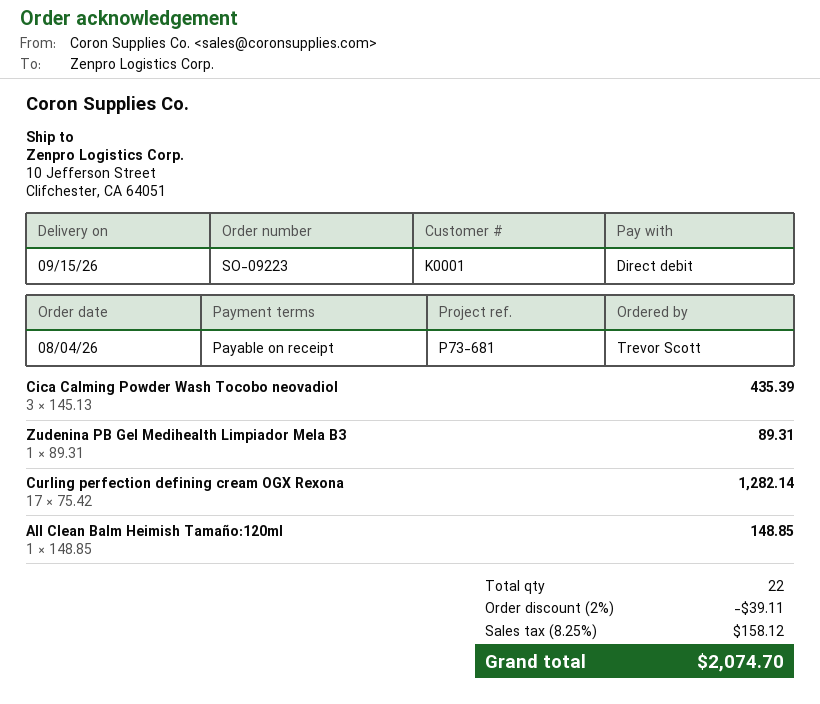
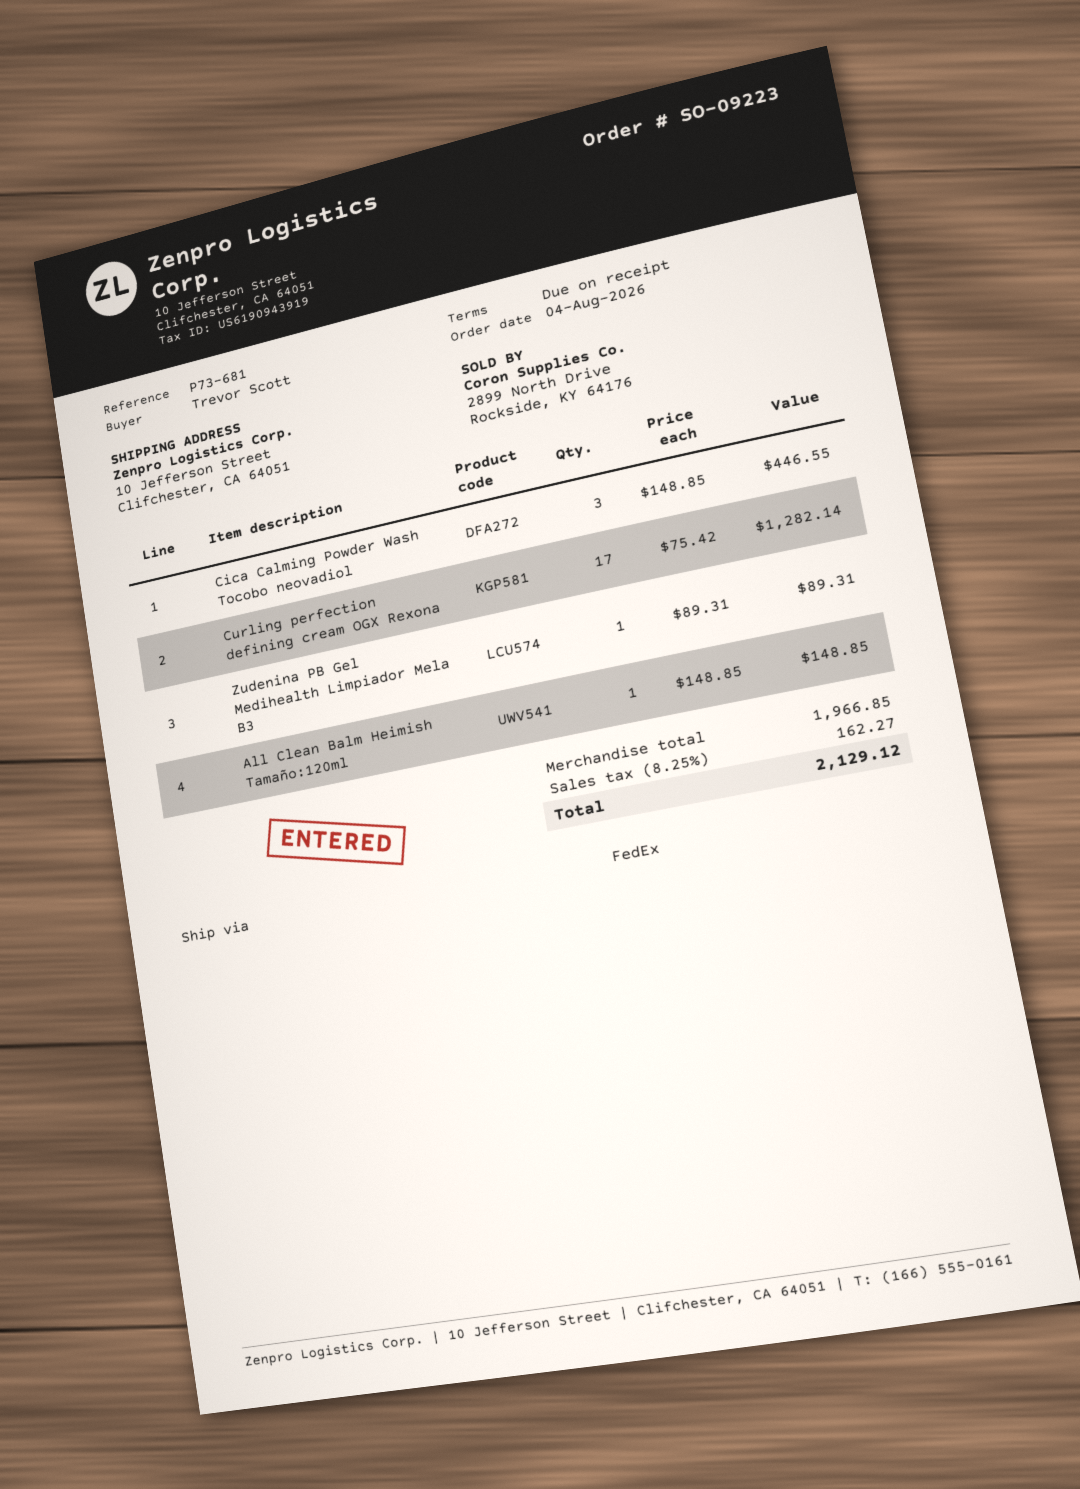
Cica Calming Powder Wash Tocobo neovadiol: 3 x 145.13 = 435.39 -> 3 x 148.85 = 446.55
discount: 2% = 39.11 -> none
tax: 8.25% = 158.12 -> 8.25% = 162.27
total: 2074.70 -> 2129.12

